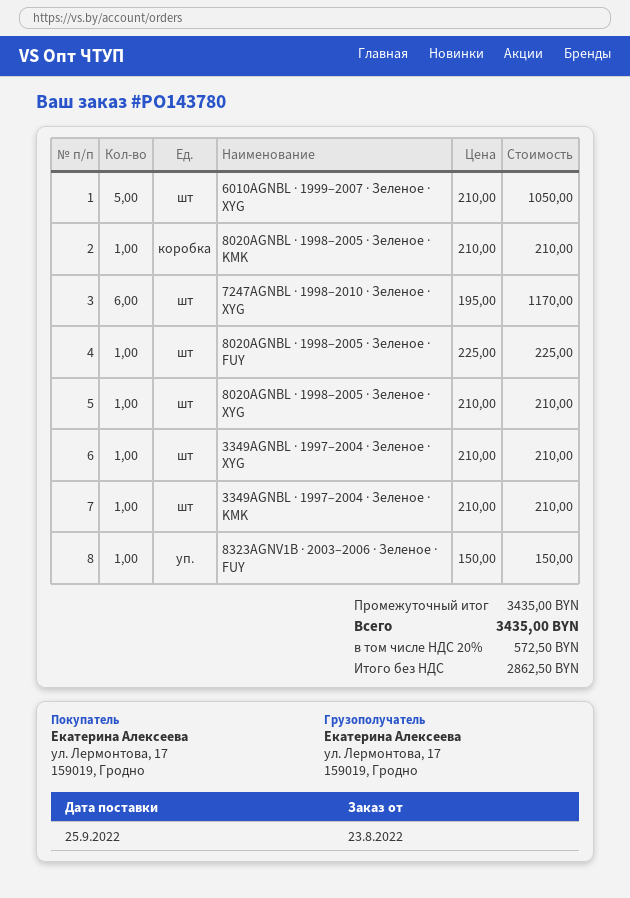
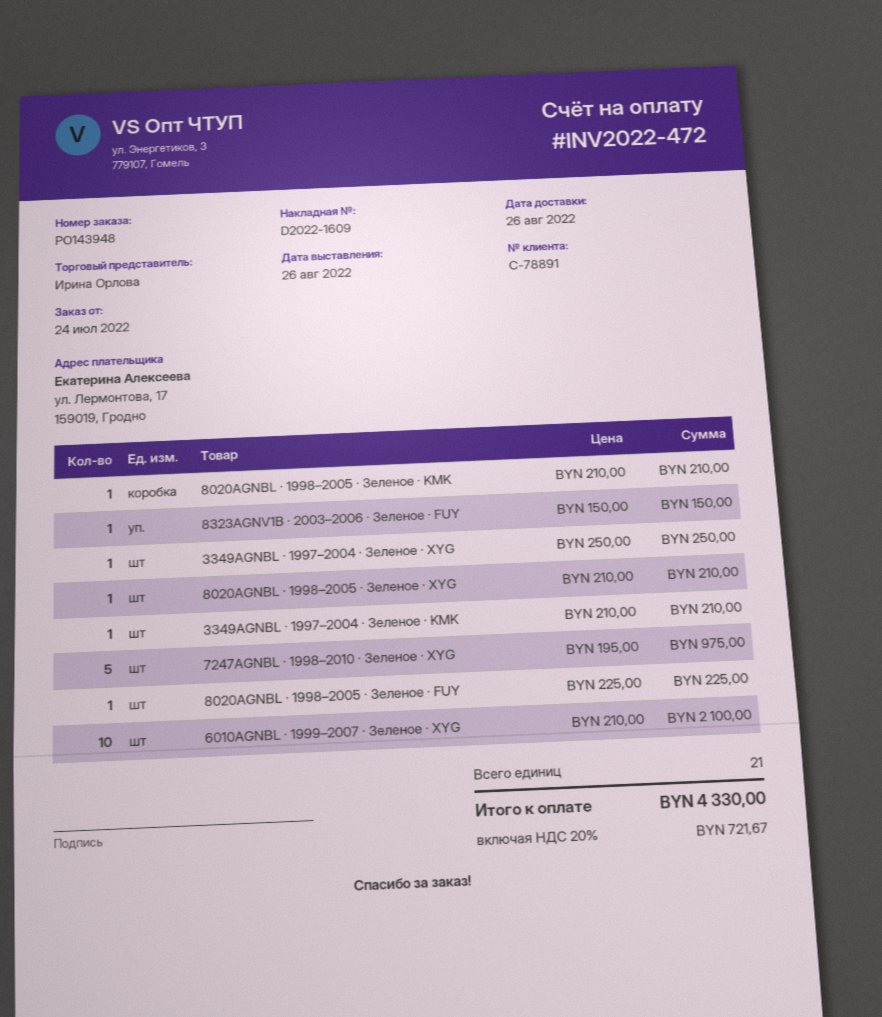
order number: PO143780 -> PO143948
order date: 2022-08-23 -> 2022-07-24
delivery date: 2022-09-25 -> 2022-08-26
6010AGNBL · 1999–2007 · Зеленое · XYG: 5 x 210.00 = 1050.00 -> 10 x 210.00 = 2100.00
7247AGNBL · 1998–2010 · Зеленое · XYG: 6 x 195.00 = 1170.00 -> 5 x 195.00 = 975.00
3349AGNBL · 1997–2004 · Зеленое · XYG: 1 x 210.00 = 210.00 -> 1 x 250.00 = 250.00
tax: 20% = 572.50 -> 20% = 721.67
total: 3435.00 -> 4330.00

